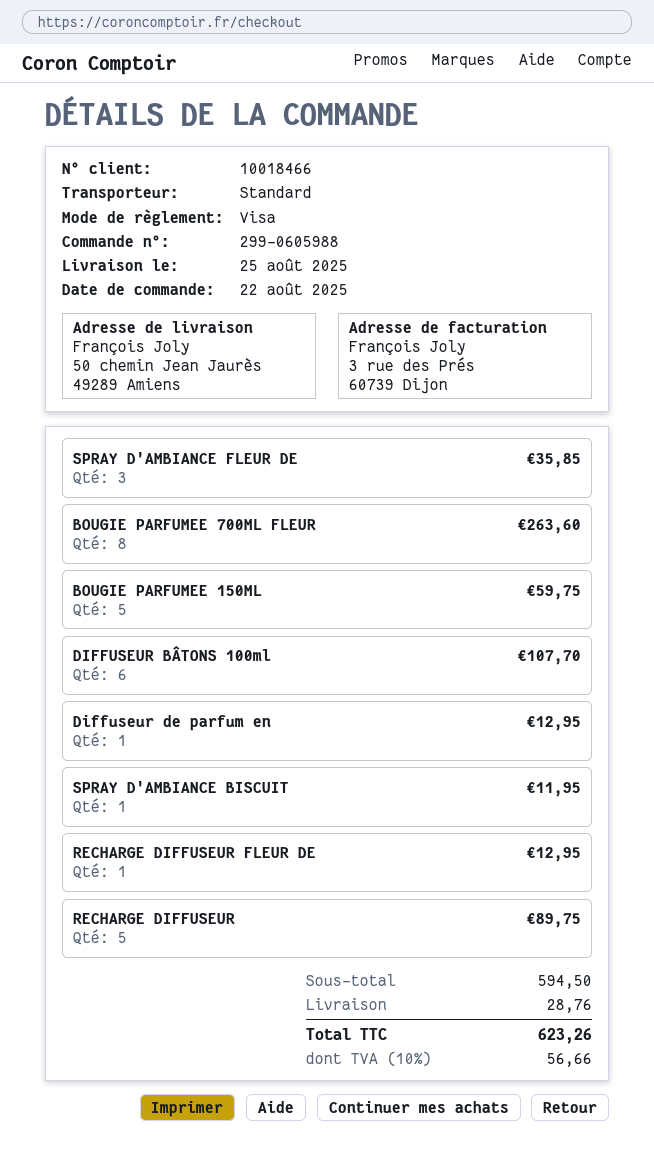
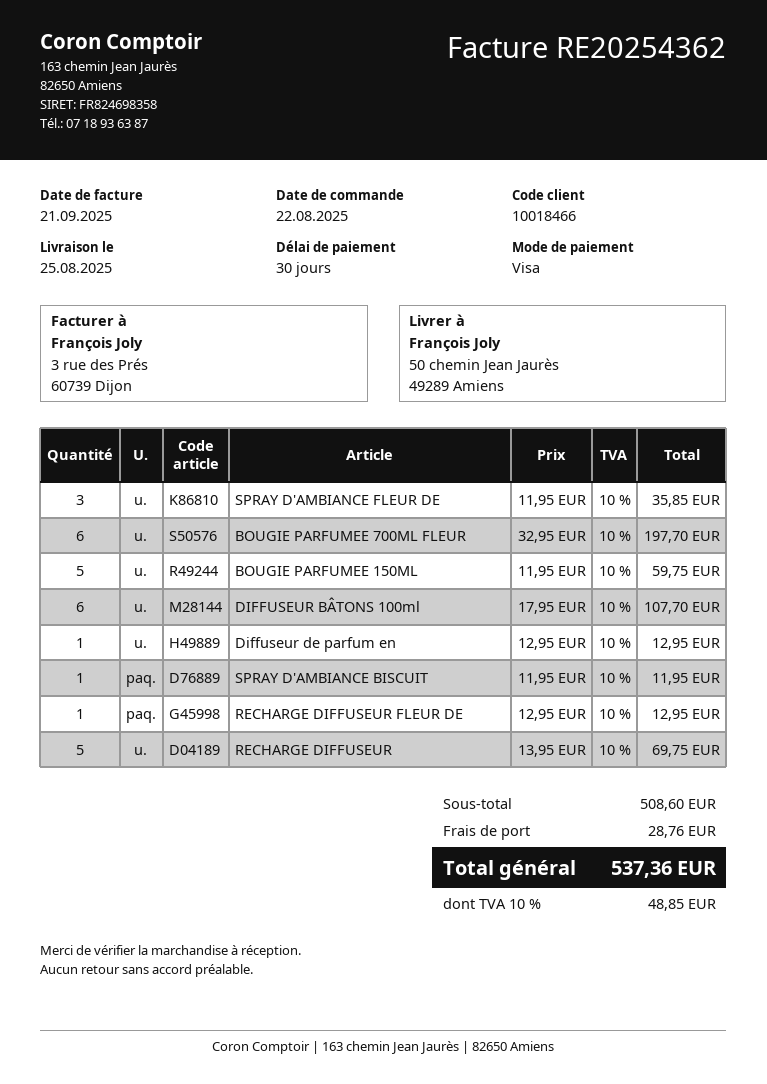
BOUGIE PARFUMEE 700ML FLEUR: 8 for 263.60 -> 6 for 197.70
RECHARGE DIFFUSEUR: 5 for 89.75 -> 5 for 69.75
subtotal: 594.50 -> 508.60
tax: 10% = 56.66 -> 10% = 48.85
total: 623.26 -> 537.36

